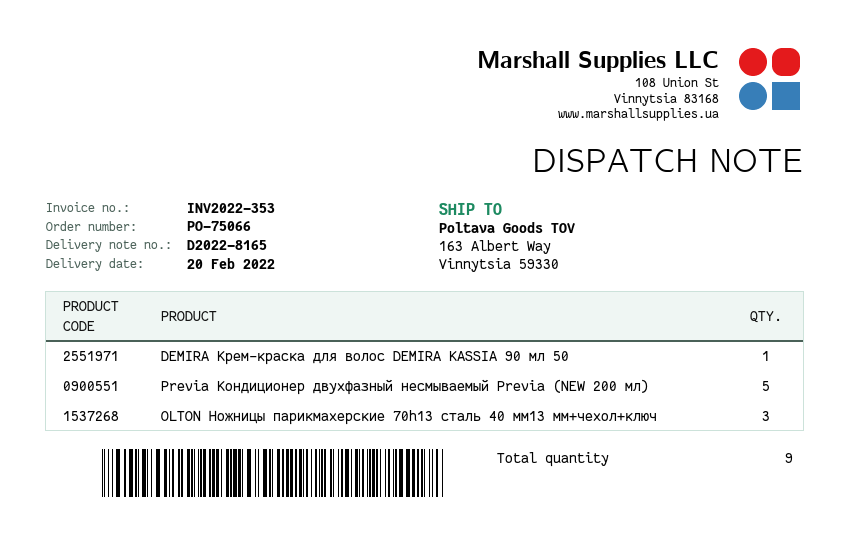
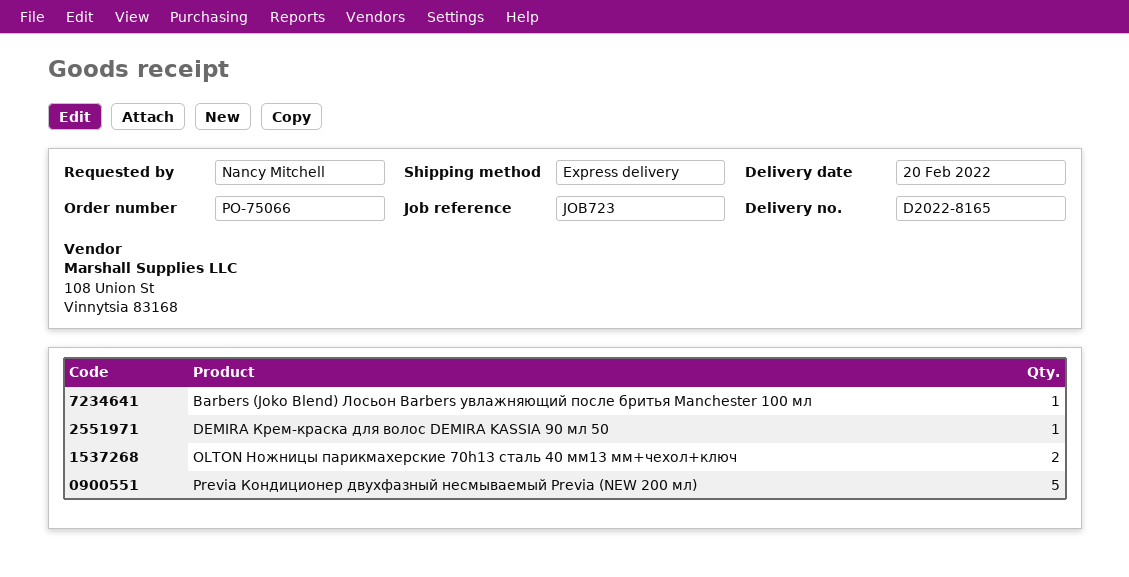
OLTON Ножницы парикмахерские 70h13 сталь 40 мм13 мм+чехол+ключ: 3 -> 2
Barbers (Joko Blend) Лосьон Barbers увлажняющий после бритья Manchester 100 мл: none -> 1

